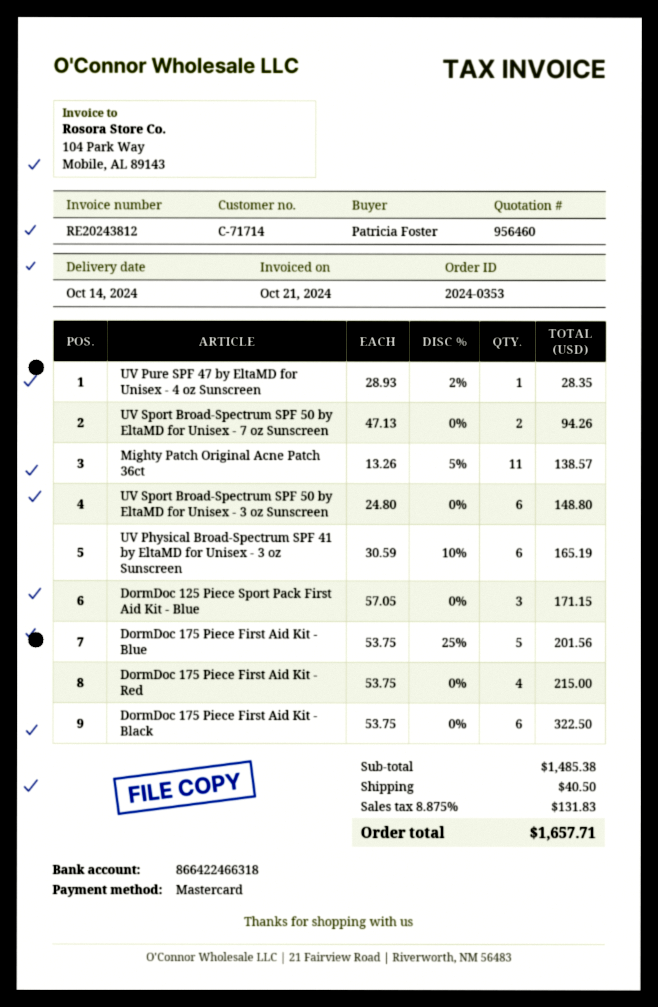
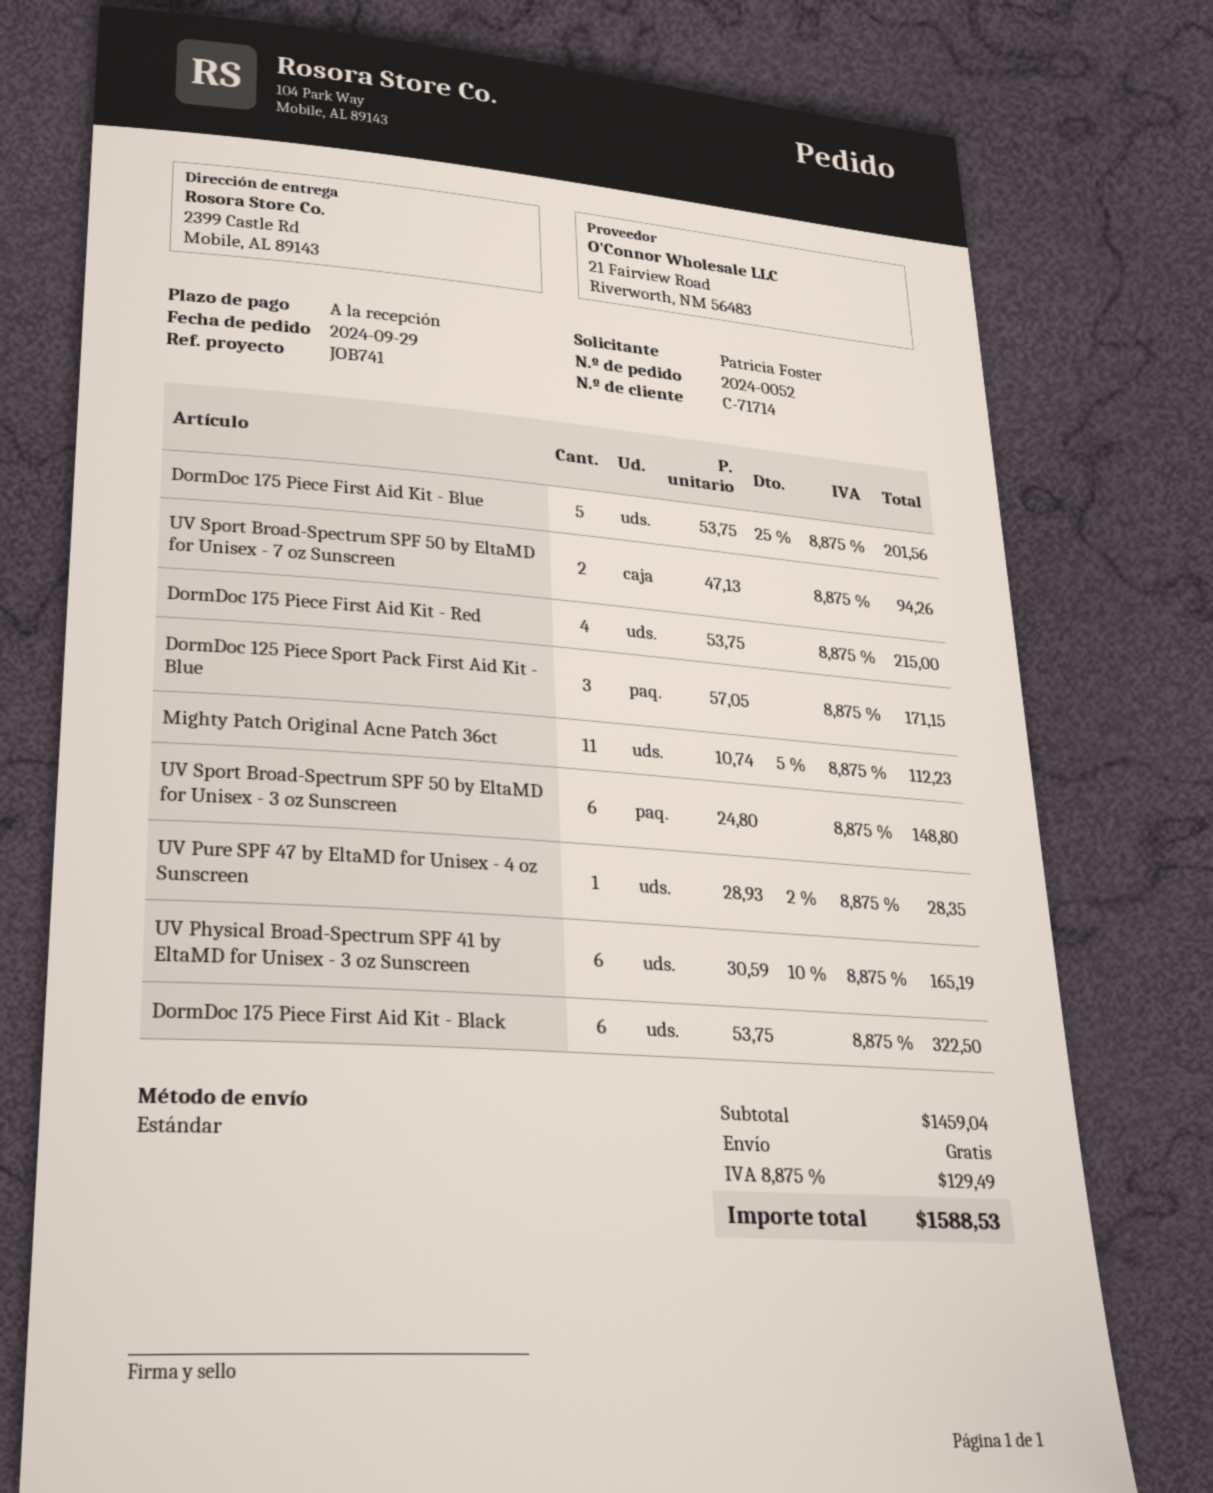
order number: 2024-0353 -> 2024-0052
Mighty Patch Original Acne Patch 36ct: 11 x 13.26 - 5% = 138.57 -> 11 x 10.74 - 5% = 112.23
subtotal: 1485.38 -> 1459.04
shipping: 40.50 -> 0.00
tax: 8.875% = 131.83 -> 8.875% = 129.49
total: 1657.71 -> 1588.53

